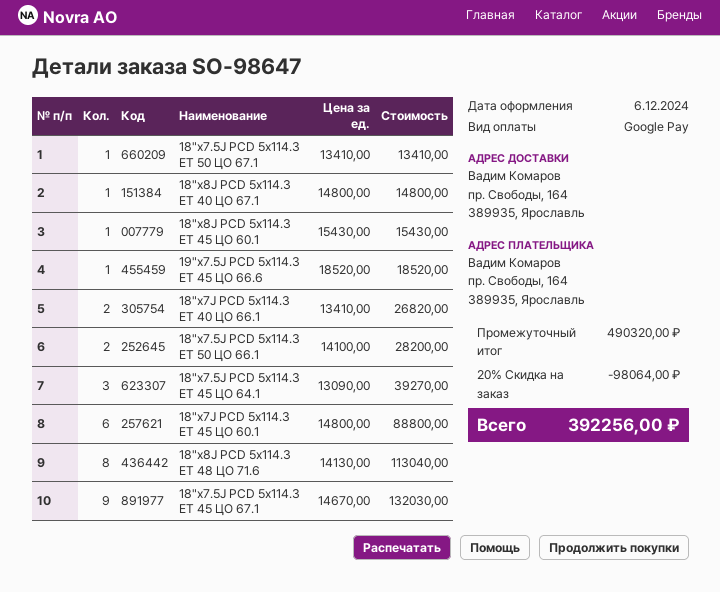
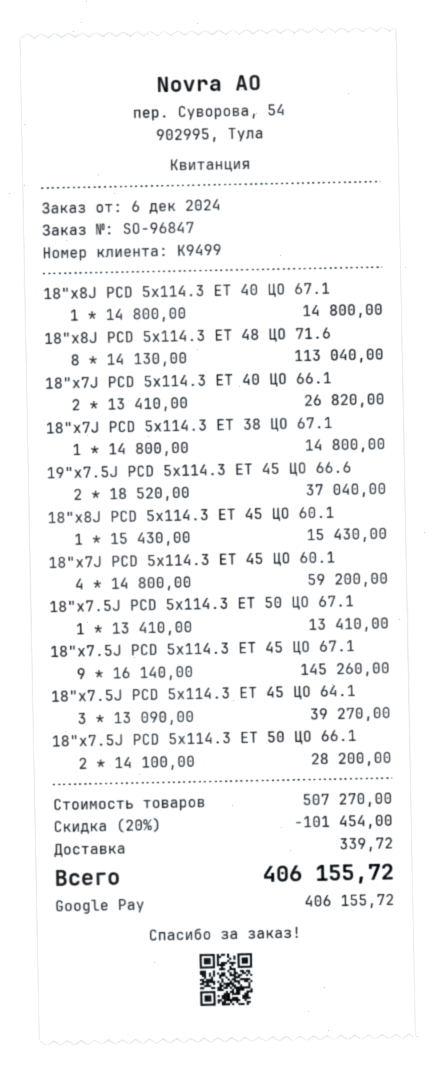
order number: SO-98647 -> SO-96847
19"x7.5J PCD 5x114.3 ЕТ 45 ЦО 66.6: 1 x 18520.00 = 18520.00 -> 2 x 18520.00 = 37040.00
18"x7J PCD 5x114.3 ЕТ 45 ЦО 60.1: 6 x 14800.00 = 88800.00 -> 4 x 14800.00 = 59200.00
18"x7.5J PCD 5x114.3 ЕТ 45 ЦО 67.1: 9 x 14670.00 = 132030.00 -> 9 x 16140.00 = 145260.00
18"x7J PCD 5x114.3 ЕТ 38 ЦО 67.1: none -> 1 x 14800.00 = 14800.00
subtotal: 490320.00 -> 507270.00
discount: 20% = 98064.00 -> 20% = 101454.00
shipping: none -> 339.72
total: 392256.00 -> 406155.72

